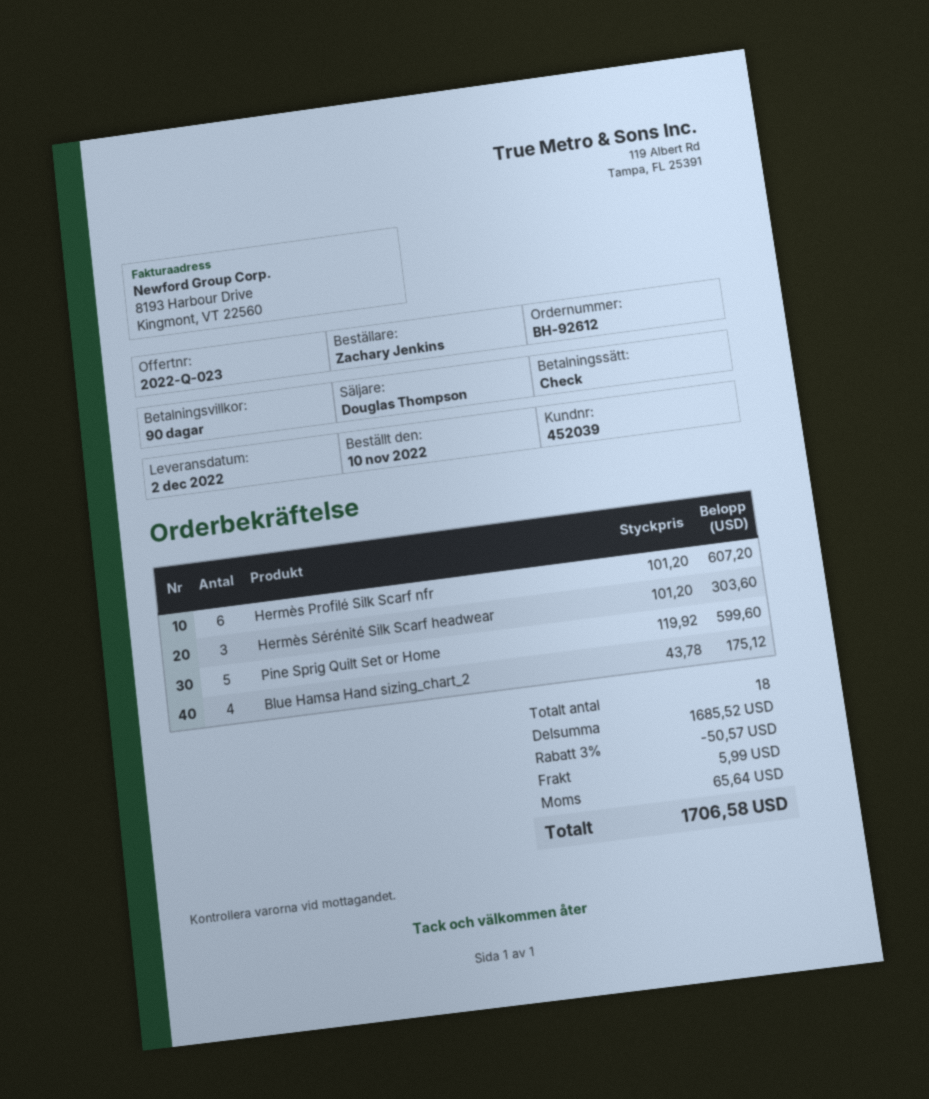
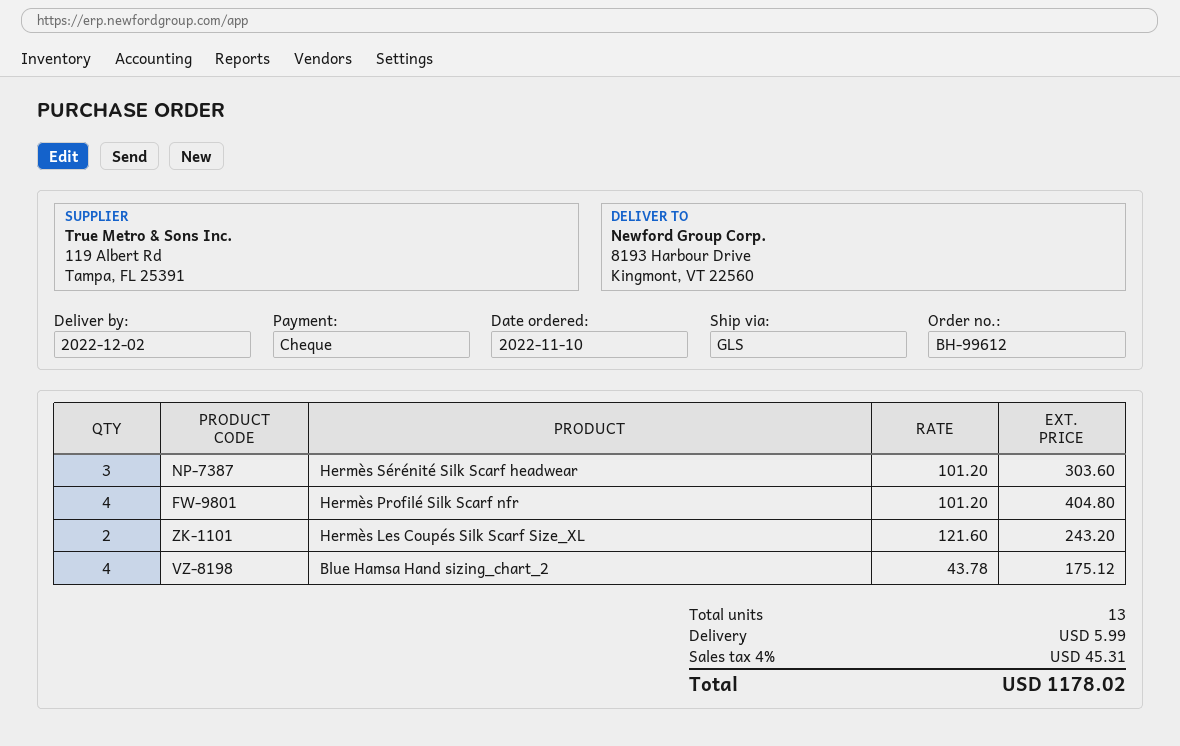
order number: BH-92612 -> BH-99612
Hermès Profilé Silk Scarf nfr: 6 x 101.20 = 607.20 -> 4 x 101.20 = 404.80
Pine Sprig Quilt Set or Home: 5 x 119.92 = 599.60 -> none
Hermès Les Coupés Silk Scarf Size_XL: none -> 2 x 121.60 = 243.20
total quantity: 18 -> 13
discount: 3% = 50.57 -> none
tax: 65.64 -> 45.31
total: 1706.58 -> 1178.02

